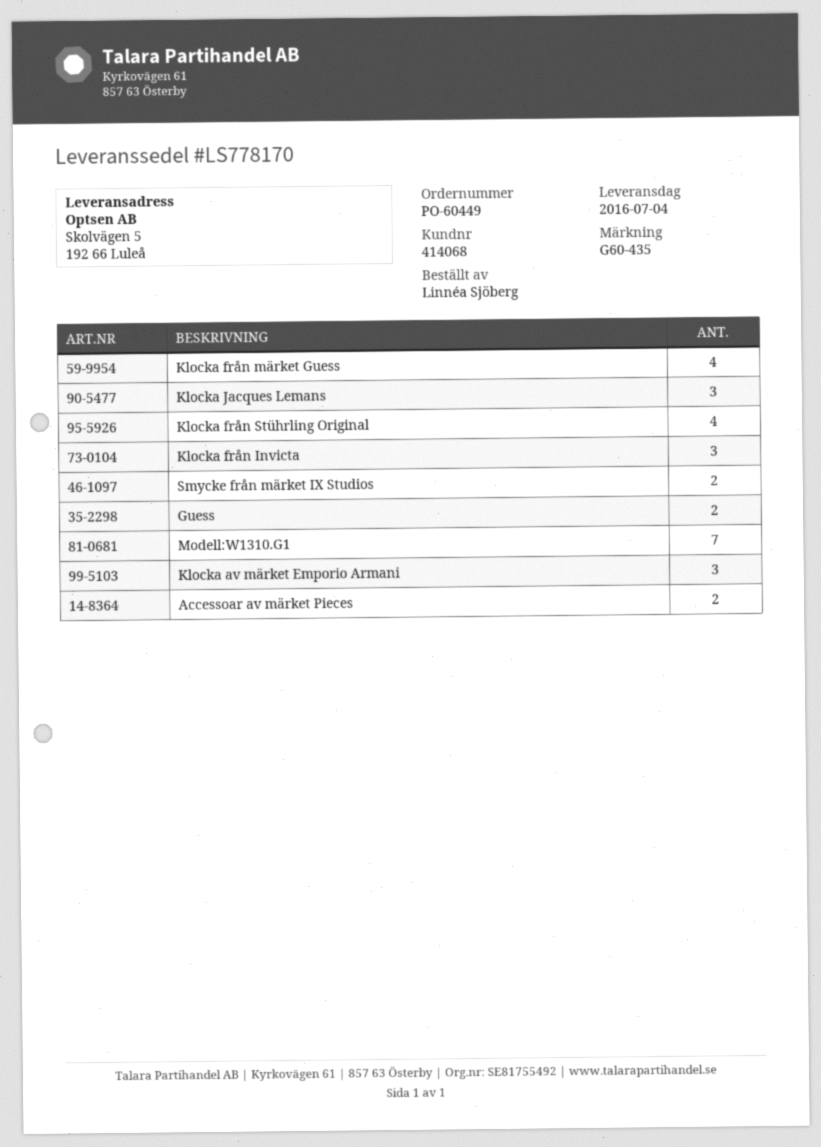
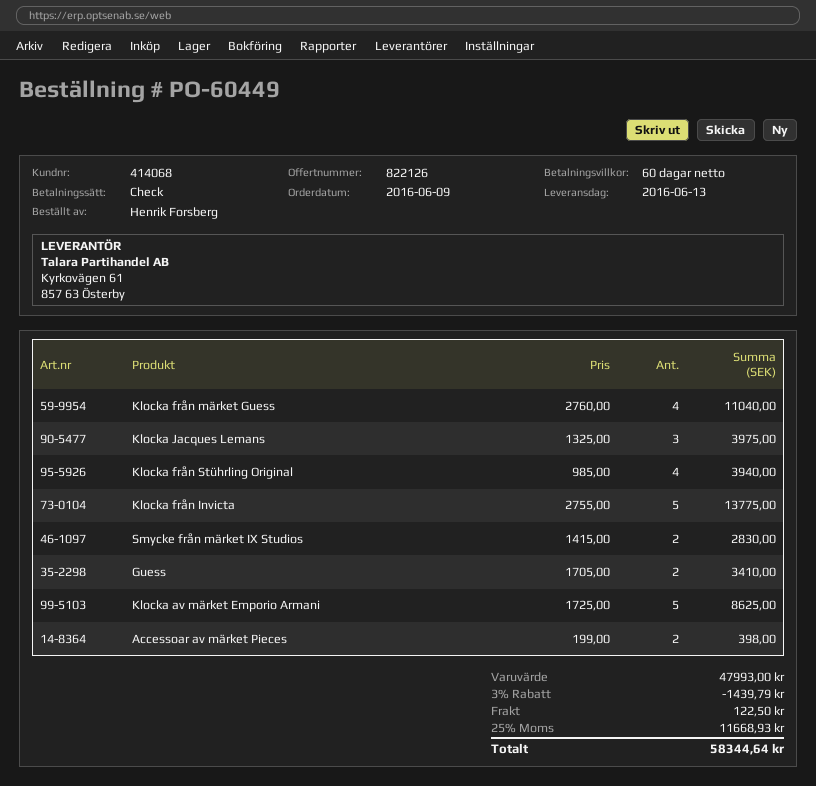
delivery date: 2016-07-04 -> 2016-06-13
ordered by: Linnéa Sjöberg -> Henrik Forsberg
Klocka från Invicta: 3 -> 5
Modell:W1310.G1: 7 -> none
Klocka av märket Emporio Armani: 3 -> 5

